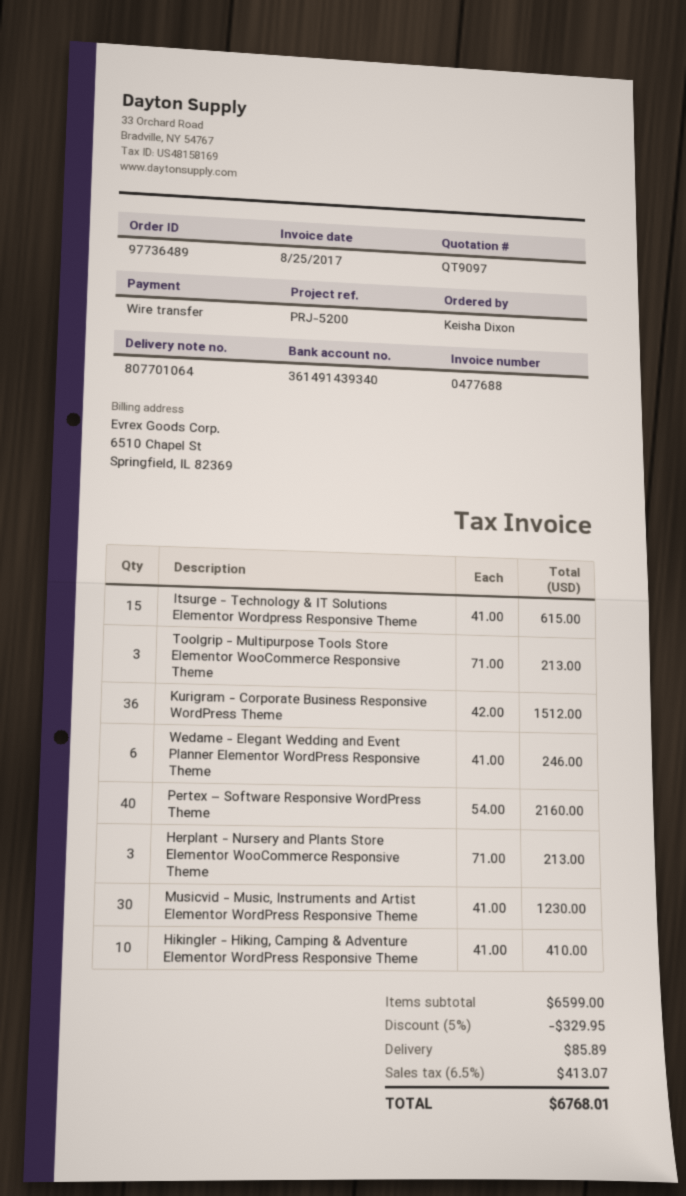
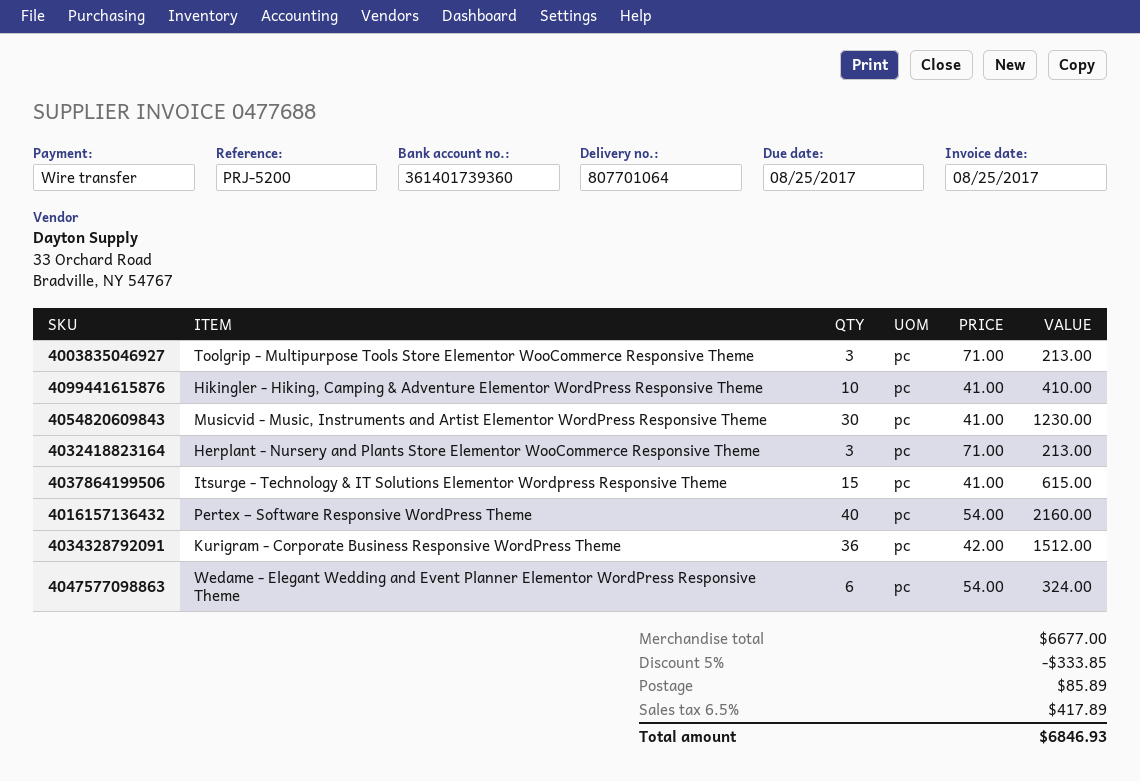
bank account: 361491439340 -> 361401739360
Wedame - Elegant Wedding and Event Planner Elementor WordPress Responsive Theme: 6 x 41.00 = 246.00 -> 6 x 54.00 = 324.00
subtotal: 6599.00 -> 6677.00
discount: 5% = 329.95 -> 5% = 333.85
tax: 6.5% = 413.07 -> 6.5% = 417.89
total: 6768.01 -> 6846.93

